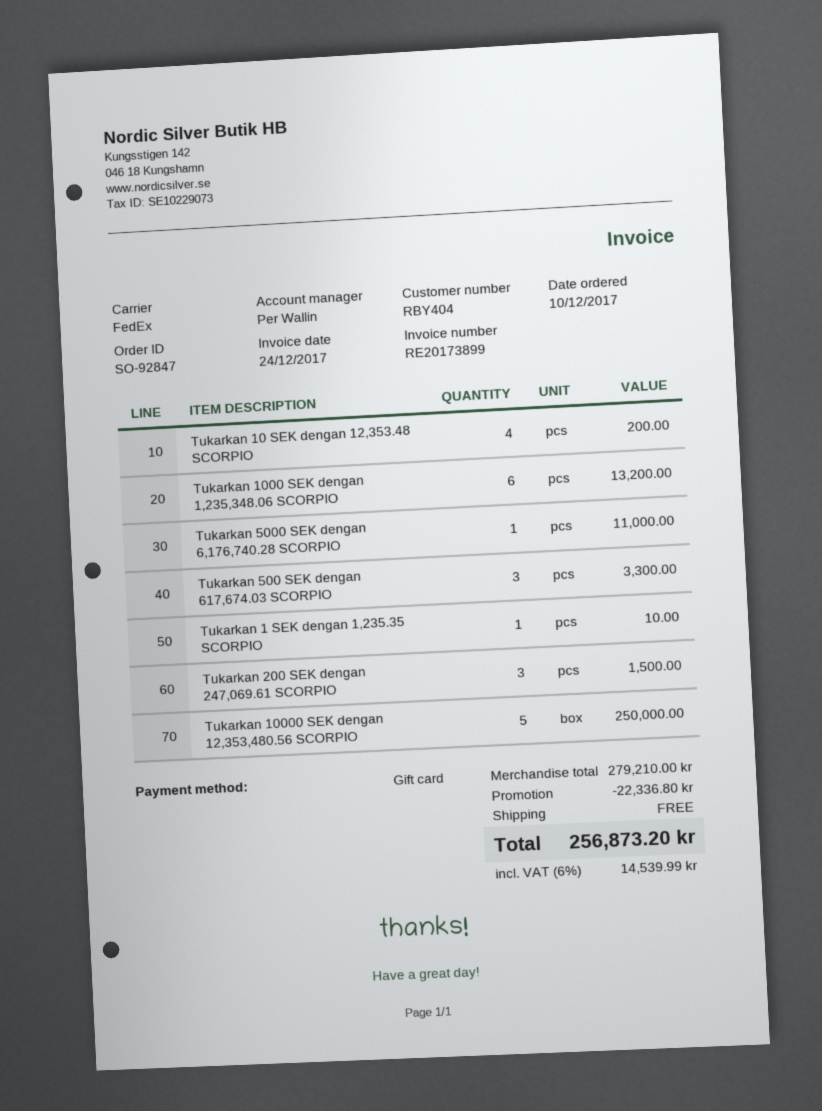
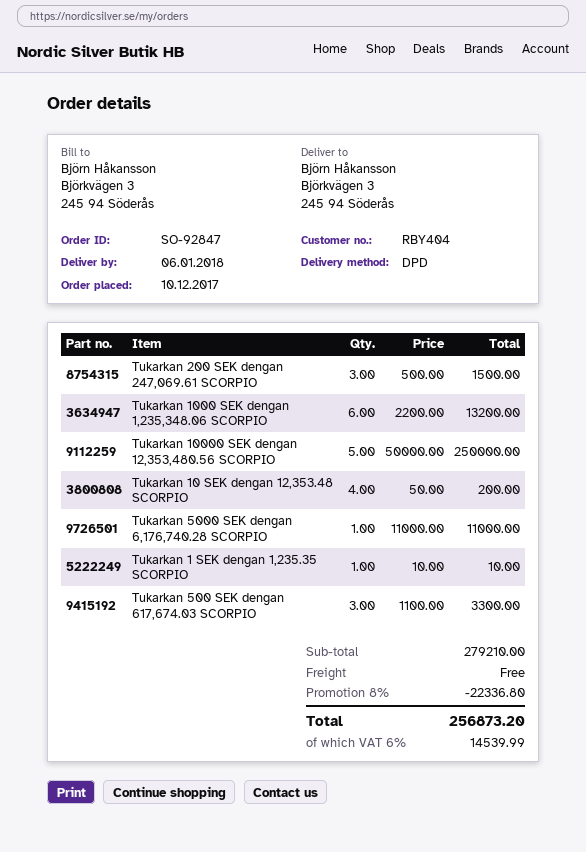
shipping method: FedEx -> DPD

